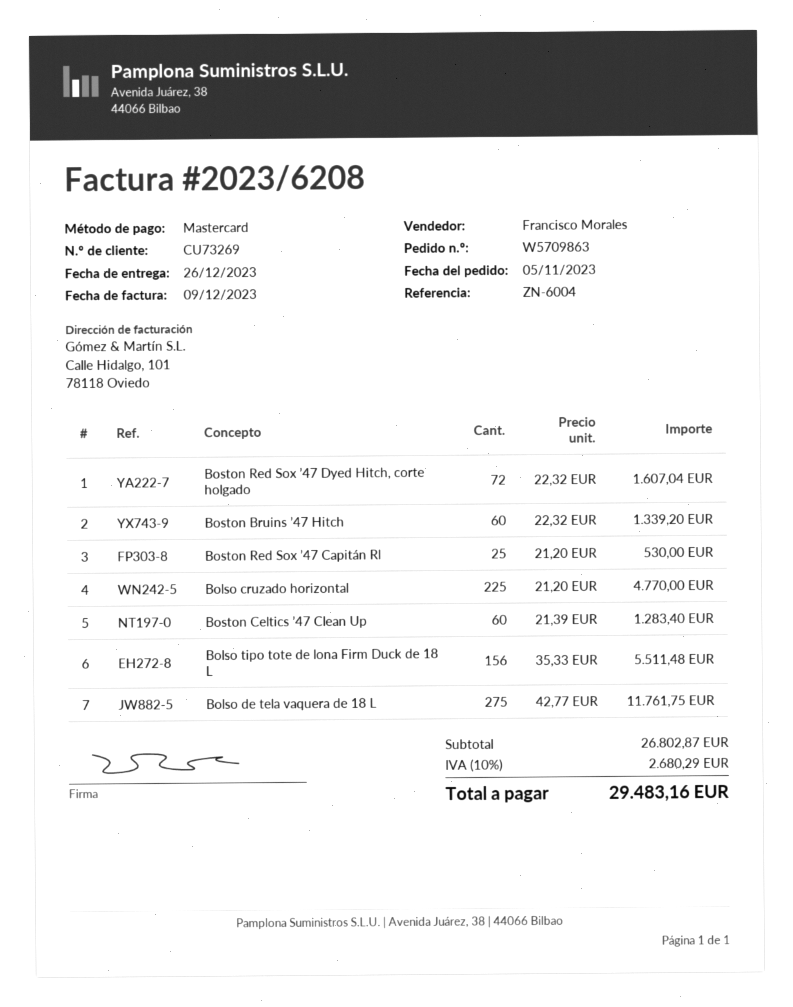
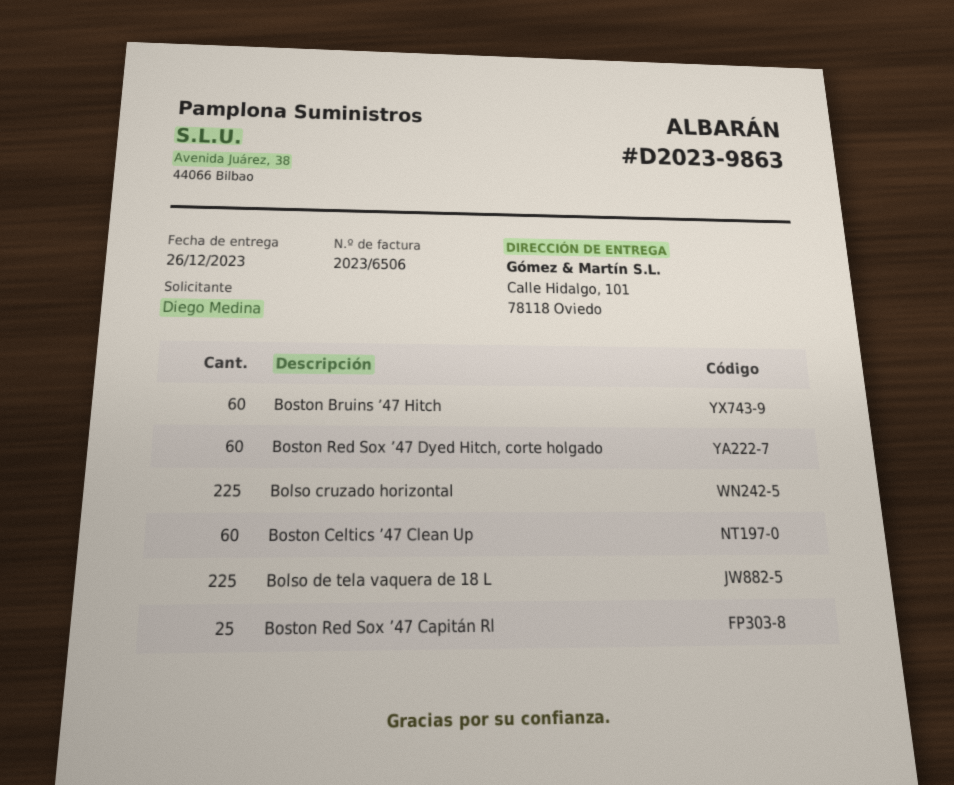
invoice number: 2023/6208 -> 2023/6506
Boston Red Sox ’47 Dyed Hitch, corte holgado: 72 -> 60
Bolso tipo tote de lona Firm Duck de 18 L: 156 -> none
Bolso de tela vaquera de 18 L: 275 -> 225

